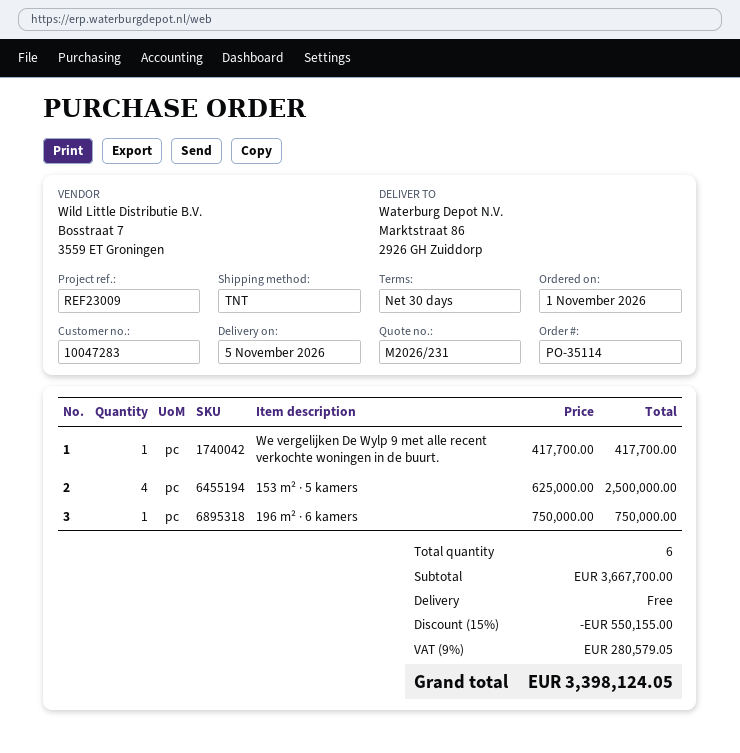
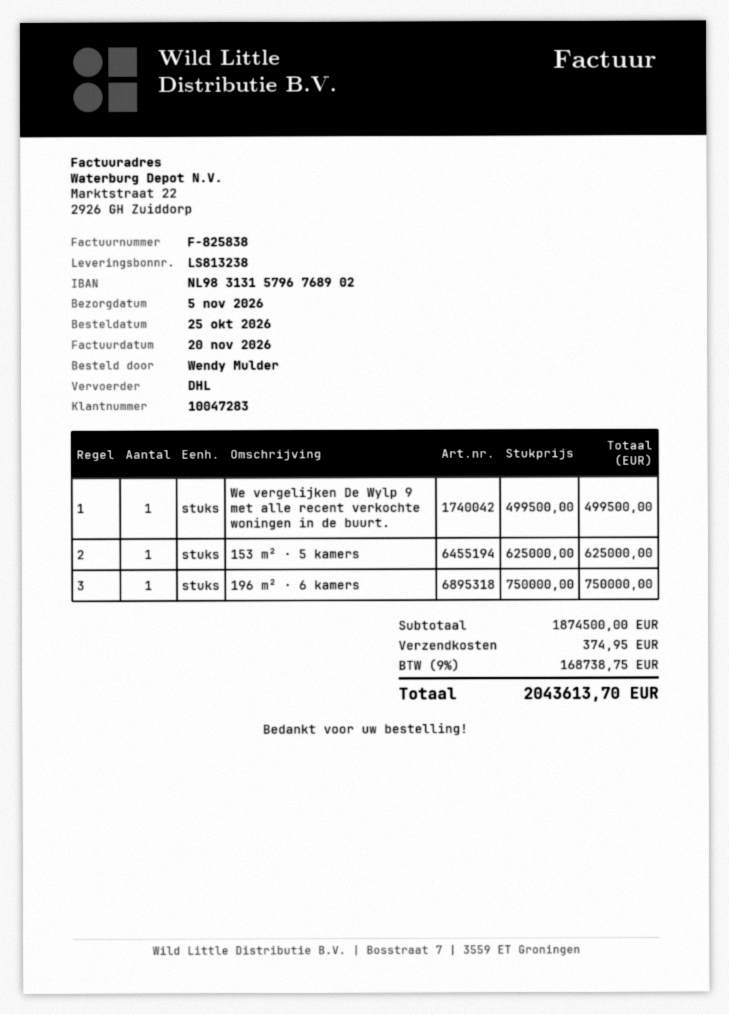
order date: 2026-11-01 -> 2026-10-25
shipping method: TNT -> DHL
We vergelijken De Wylp 9 met alle recent verkochte woningen in de buurt.: 1 x 417700.00 = 417700.00 -> 1 x 499500.00 = 499500.00
153 m² · 5 kamers: 4 x 625000.00 = 2500000.00 -> 1 x 625000.00 = 625000.00
subtotal: 3667700.00 -> 1874500.00
discount: 15% = 550155.00 -> none
shipping: 0.00 -> 374.95
tax: 9% = 280579.05 -> 9% = 168738.75
total: 3398124.05 -> 2043613.70

